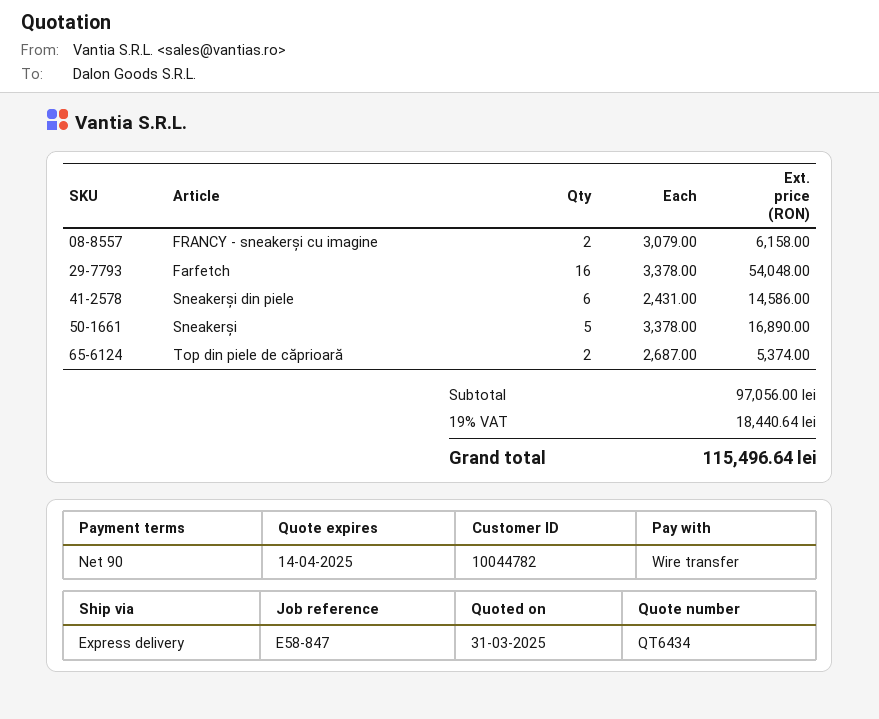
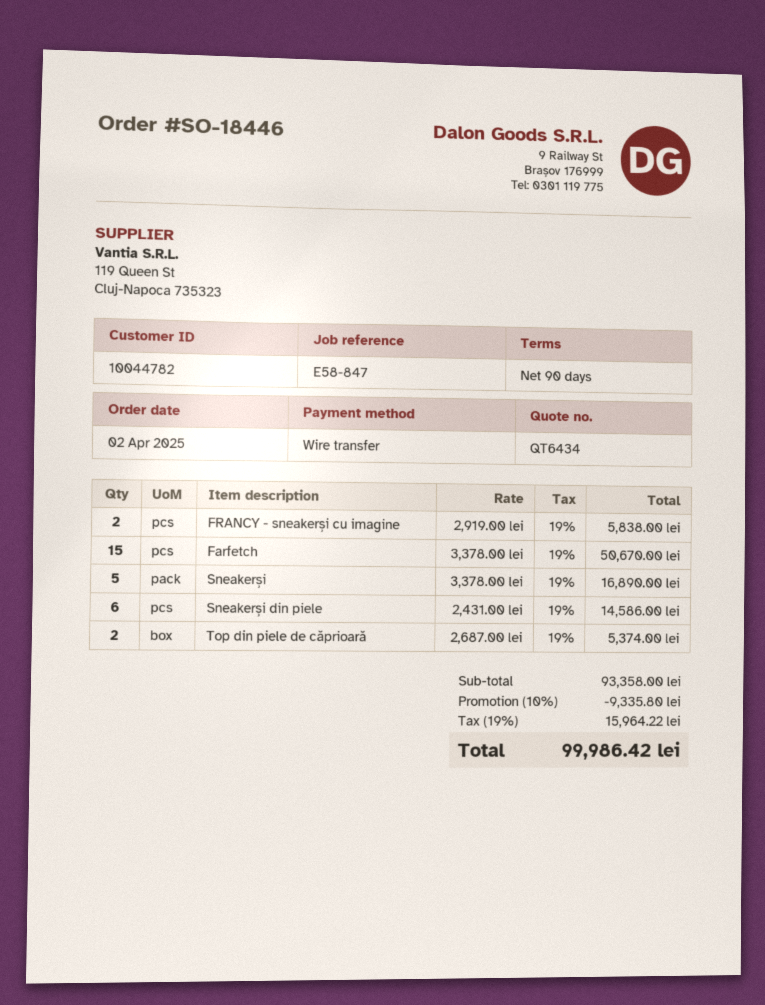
FRANCY - sneakerși cu imagine: 2 x 3079.00 = 6158.00 -> 2 x 2919.00 = 5838.00
Farfetch: 16 x 3378.00 = 54048.00 -> 15 x 3378.00 = 50670.00
subtotal: 97056.00 -> 93358.00
discount: none -> 10% = 9335.80
tax: 19% = 18440.64 -> 19% = 15964.22
total: 115496.64 -> 99986.42

